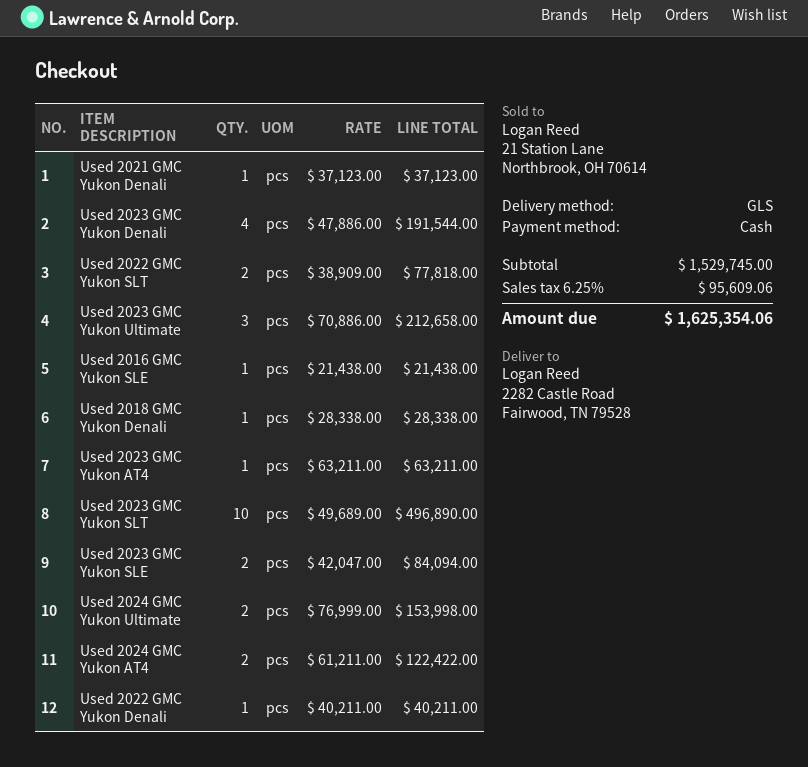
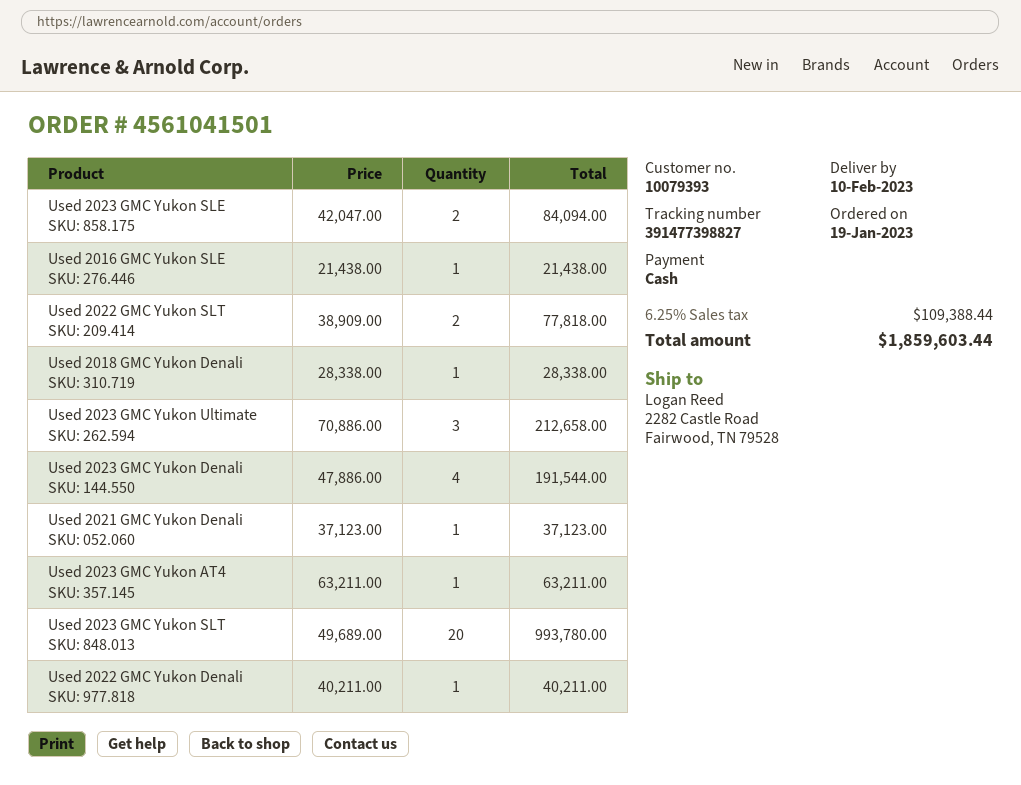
Used 2023 GMC Yukon SLT: 10 x 49689.00 = 496890.00 -> 20 x 49689.00 = 993780.00
Used 2024 GMC Yukon Ultimate: 2 x 76999.00 = 153998.00 -> none
Used 2024 GMC Yukon AT4: 2 x 61211.00 = 122422.00 -> none
tax: 6.25% = 95609.06 -> 6.25% = 109388.44
total: 1625354.06 -> 1859603.44

